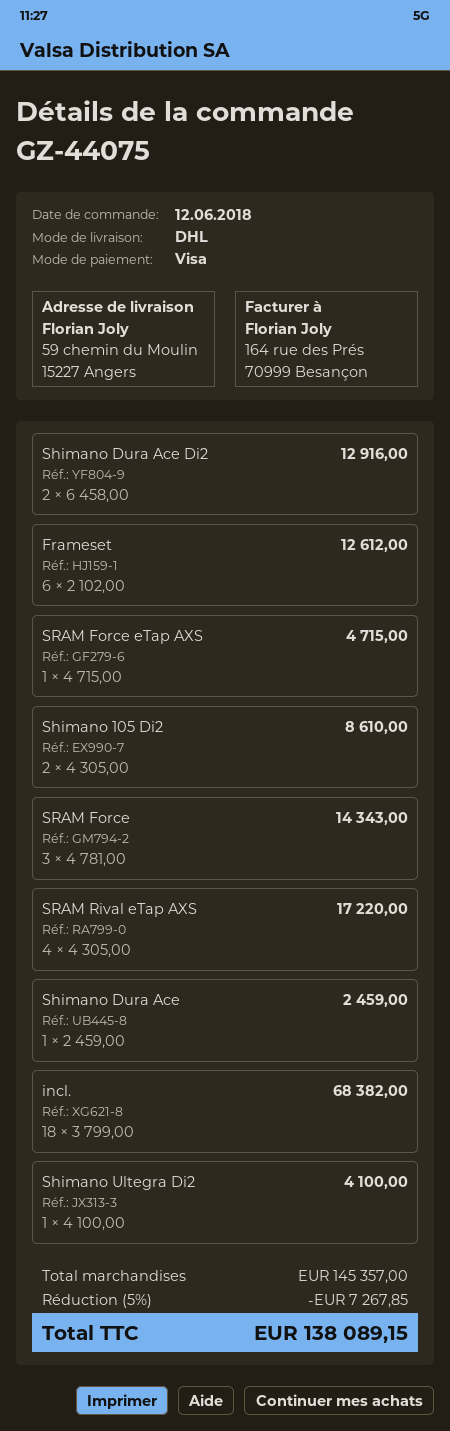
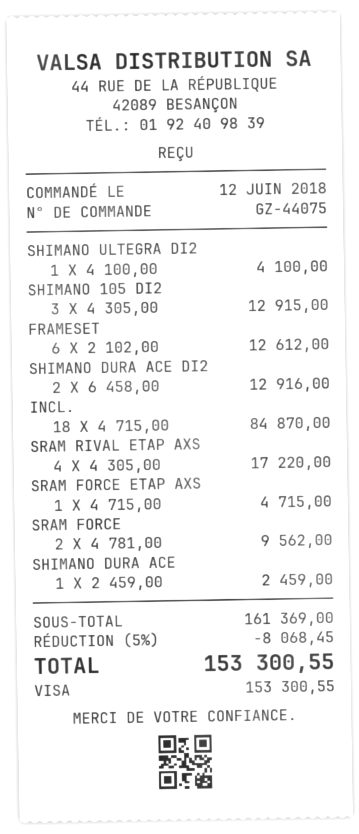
Shimano 105 Di2: 2 x 4305.00 = 8610.00 -> 3 x 4305.00 = 12915.00
SRAM Force: 3 x 4781.00 = 14343.00 -> 2 x 4781.00 = 9562.00
incl.: 18 x 3799.00 = 68382.00 -> 18 x 4715.00 = 84870.00
subtotal: 145357.00 -> 161369.00
discount: 5% = 7267.85 -> 5% = 8068.45
total: 138089.15 -> 153300.55

